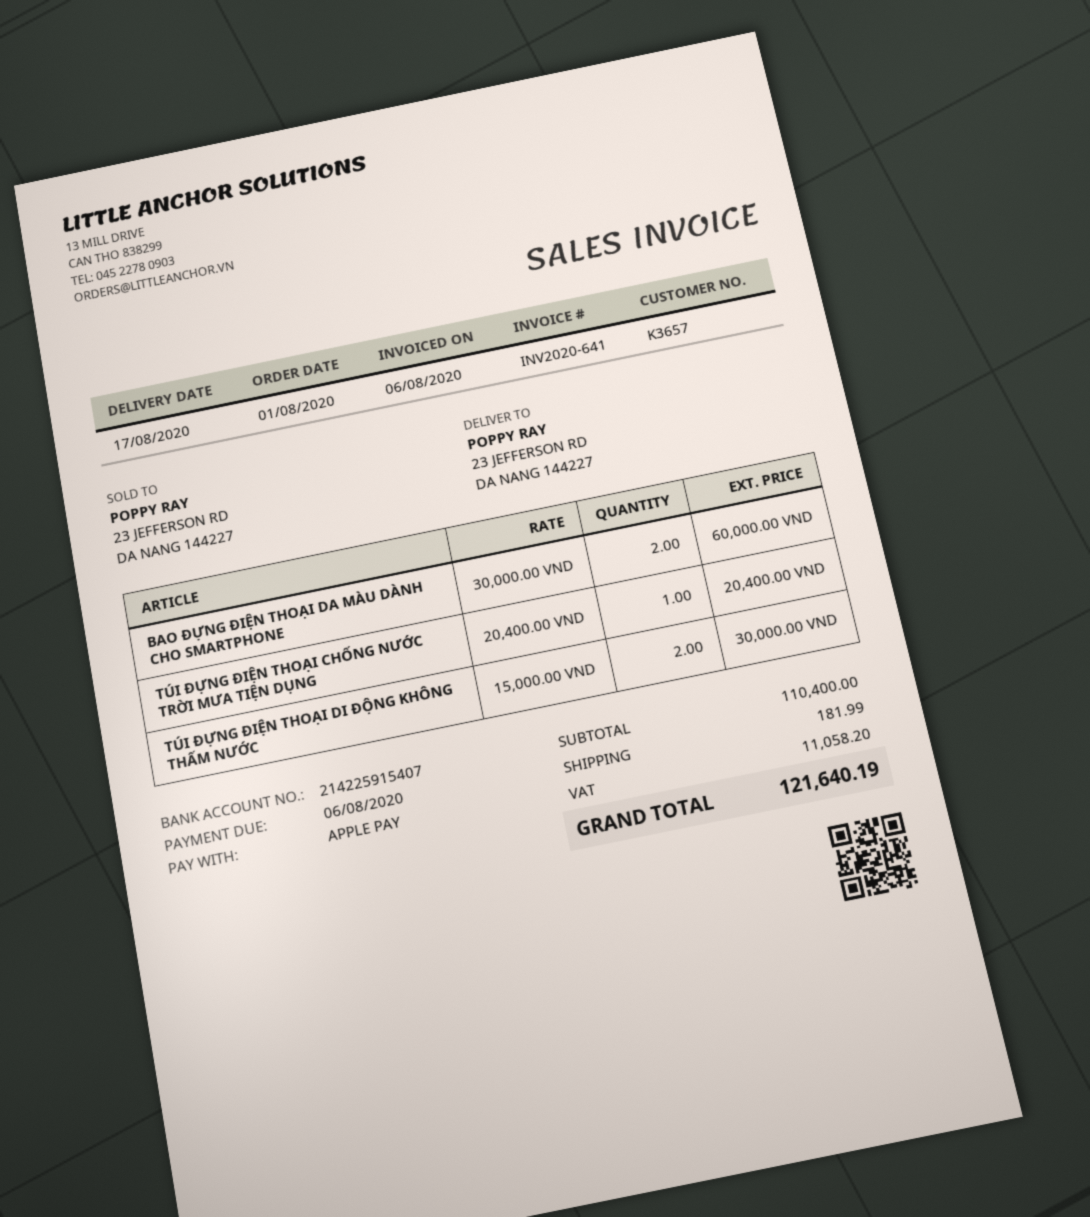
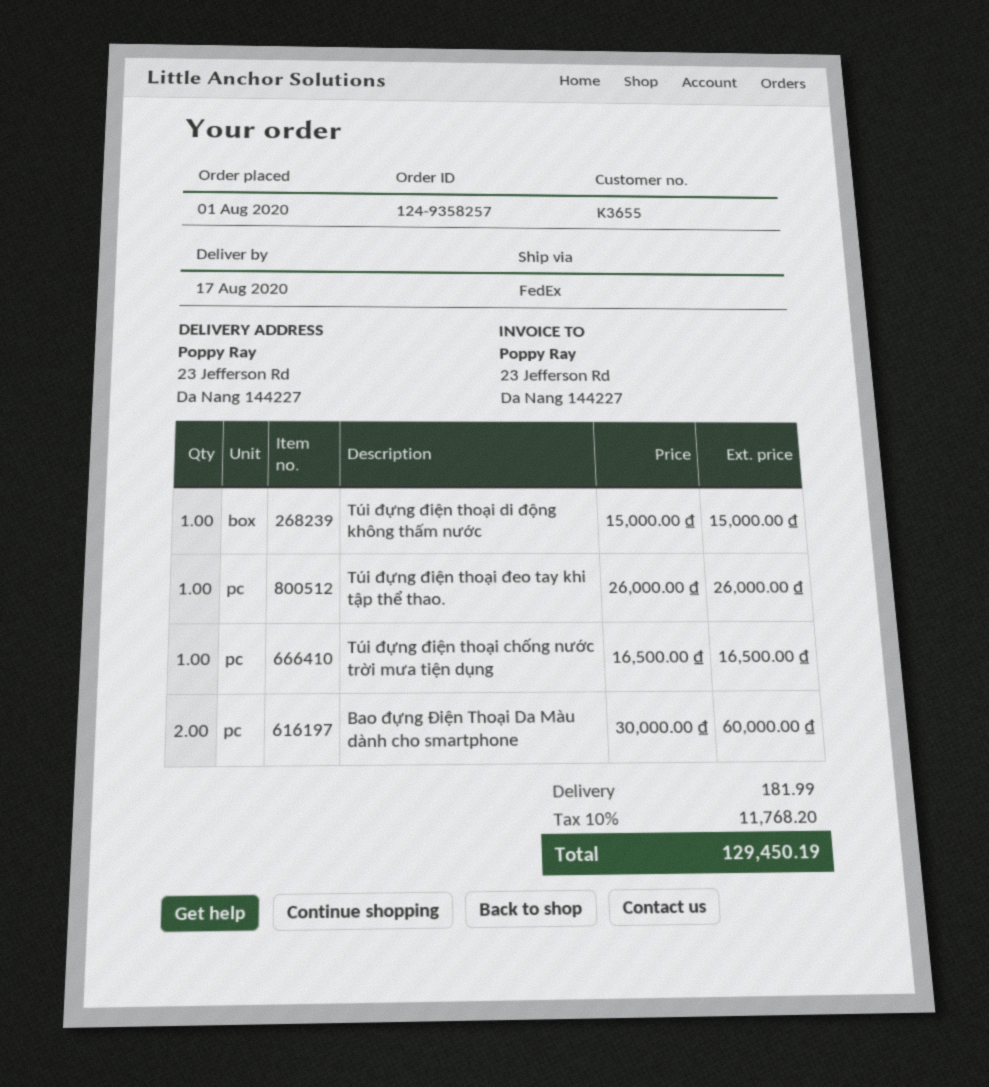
customer number: K3657 -> K3655
TÚI ĐỰNG ĐIỆN THOẠI CHỐNG NƯỚC TRỜI MƯA TIỆN DỤNG: 1 x 20400.00 = 20400.00 -> 1 x 16500.00 = 16500.00
TÚI ĐỰNG ĐIỆN THOẠI DI ĐỘNG KHÔNG THẤM NƯỚC: 2 x 15000.00 = 30000.00 -> 1 x 15000.00 = 15000.00
Túi đựng điện thoại đeo tay khi tập thể thao.: none -> 1 x 26000.00 = 26000.00
tax: 11058.20 -> 11768.20
total: 121640.19 -> 129450.19

